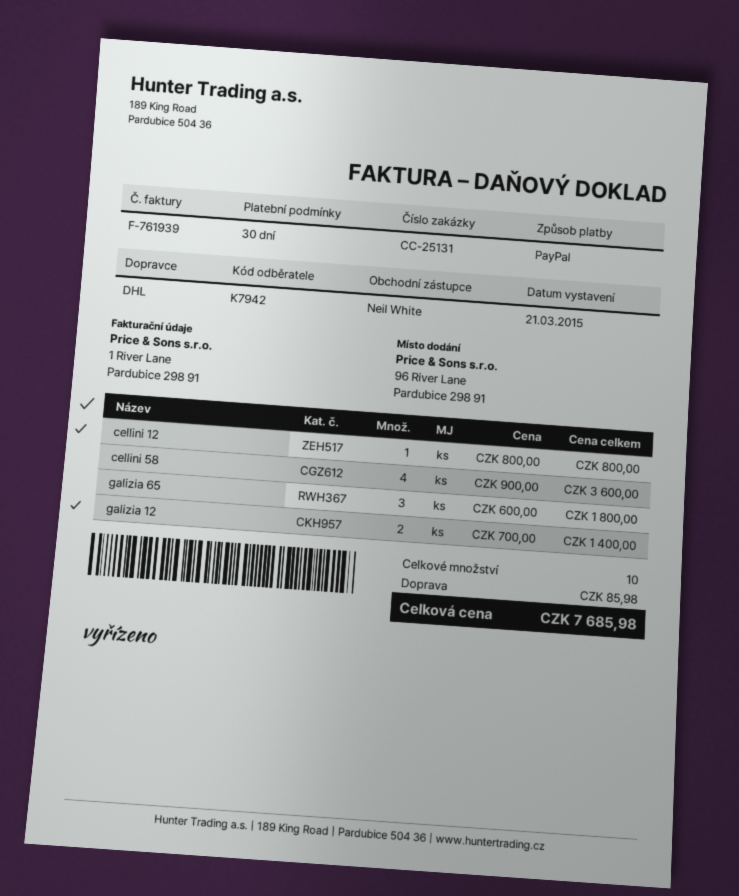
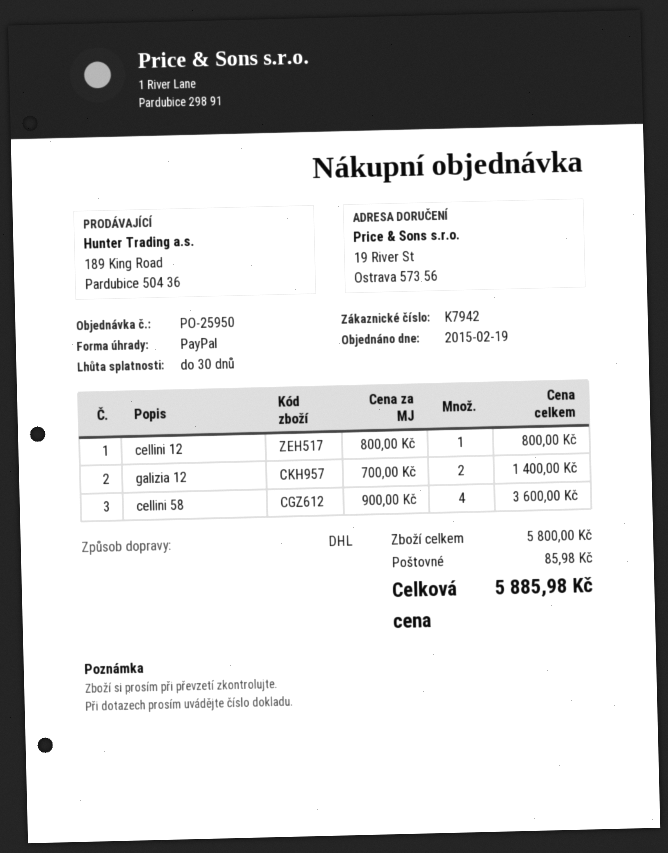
ship to: 96 River Lane, Pardubice 298 91 -> 19 River St, Ostrava 573 56
galizia 65: 3 x 600.00 = 1800.00 -> none
total: 7685.98 -> 5885.98

